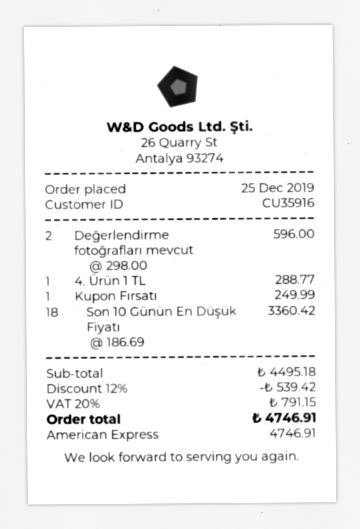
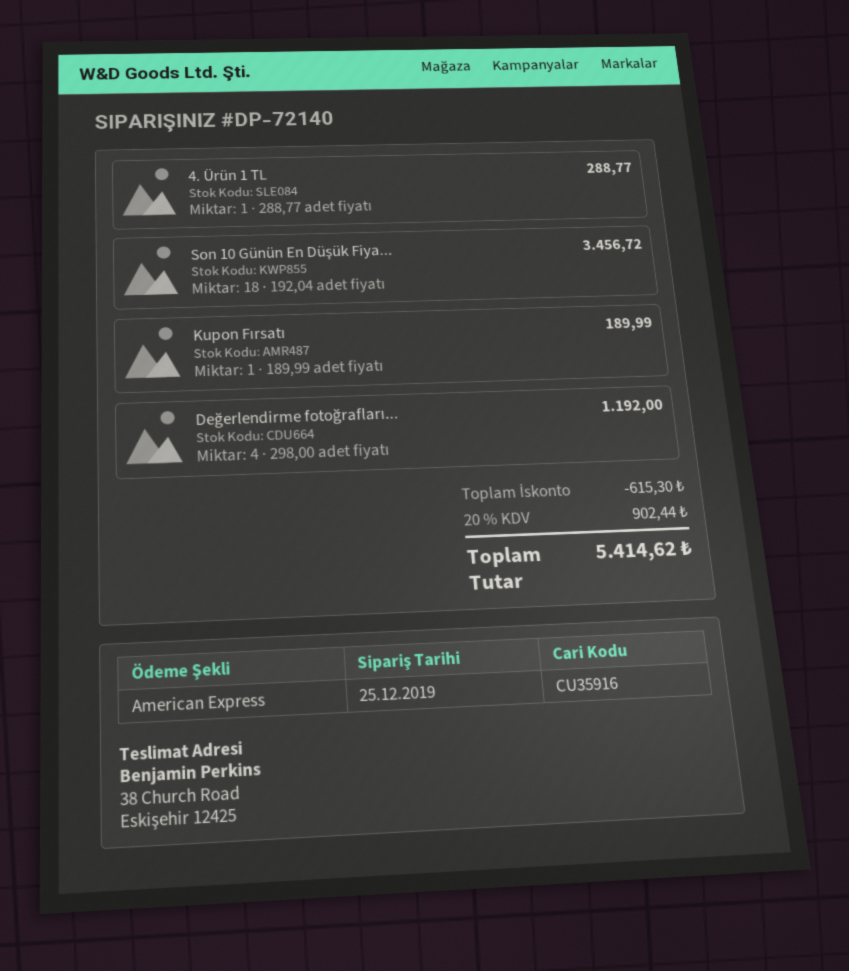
Değerlendirme fotoğrafları mevcut: 2 x 298.00 = 596.00 -> 4 x 298.00 = 1192.00
Kupon Fırsatı: 1 x 249.99 = 249.99 -> 1 x 189.99 = 189.99
Son 10 Günün En Düşük Fiyatı: 18 x 186.69 = 3360.42 -> 18 x 192.04 = 3456.72
discount: 539.42 -> 615.30
tax: 20% = 791.15 -> 20% = 902.44
total: 4746.91 -> 5414.62

